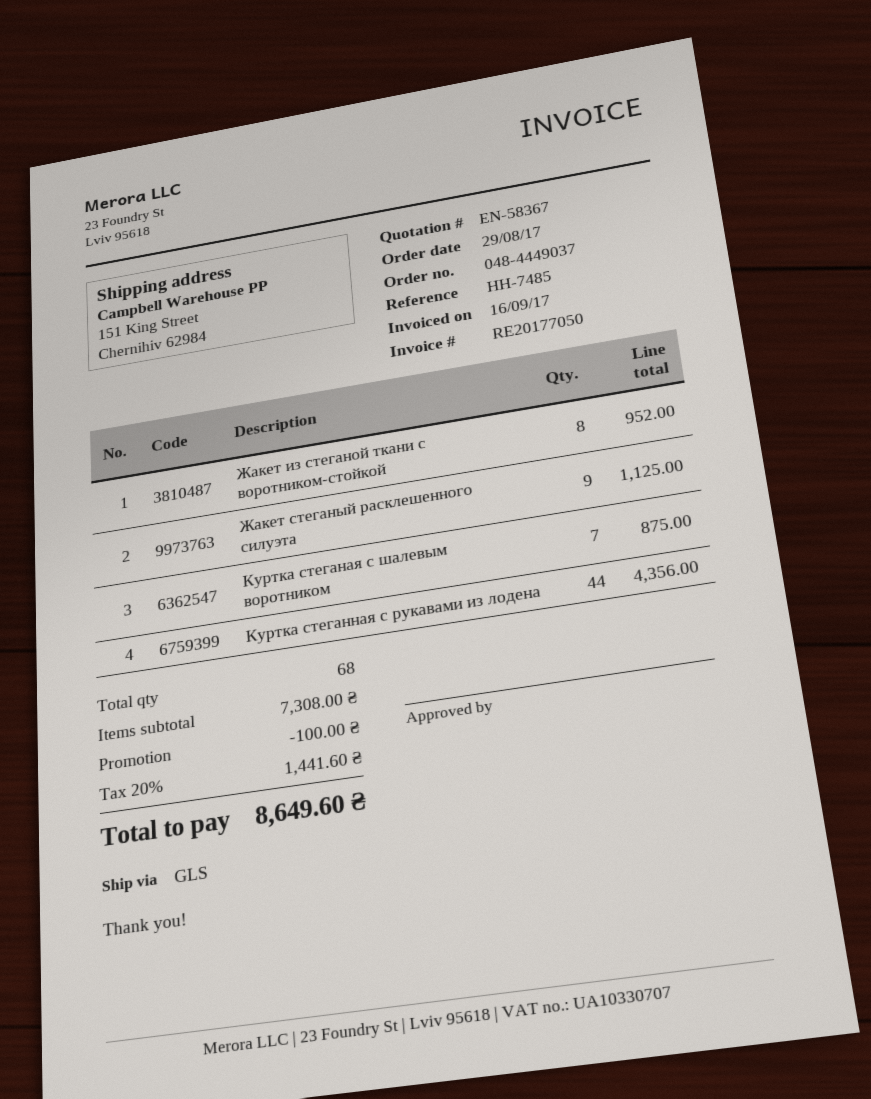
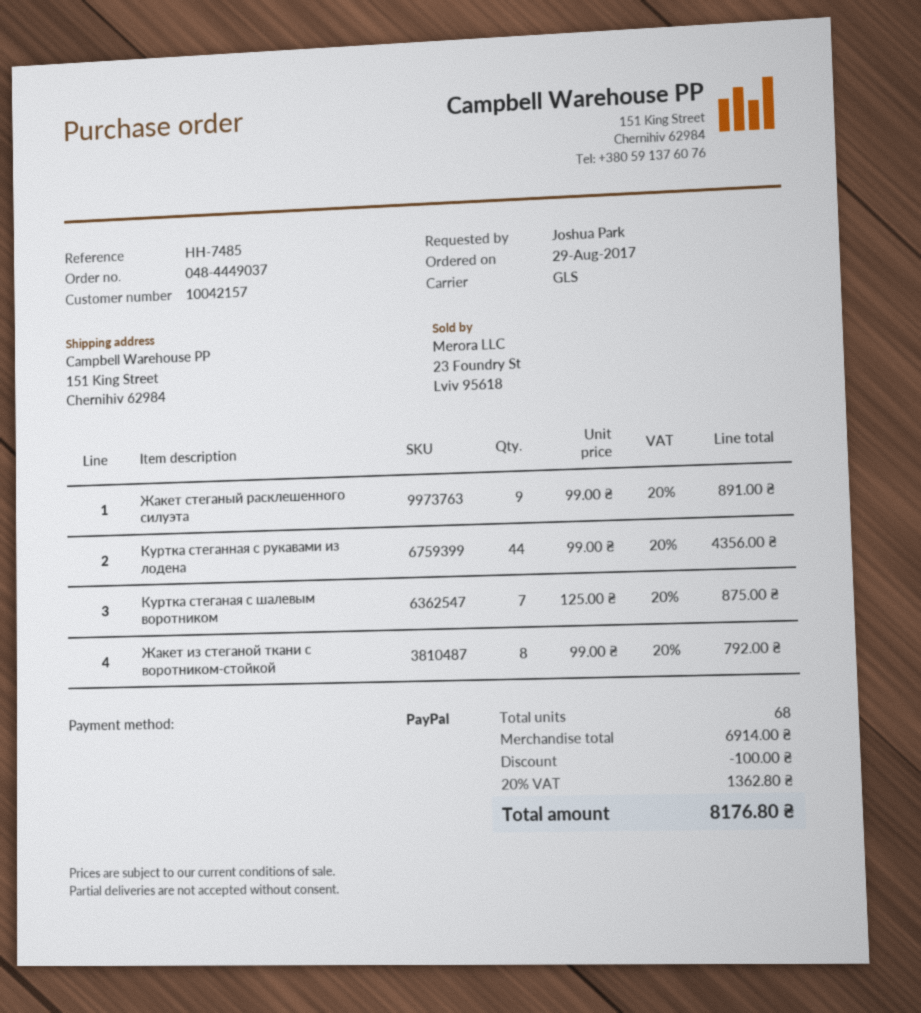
Жакет из стеганой ткани с воротником-стойкой: 8 for 952.00 -> 8 for 792.00
Жакет стеганый расклешенного силуэта: 9 for 1125.00 -> 9 for 891.00
subtotal: 7308.00 -> 6914.00
tax: 20% = 1441.60 -> 20% = 1362.80
total: 8649.60 -> 8176.80

